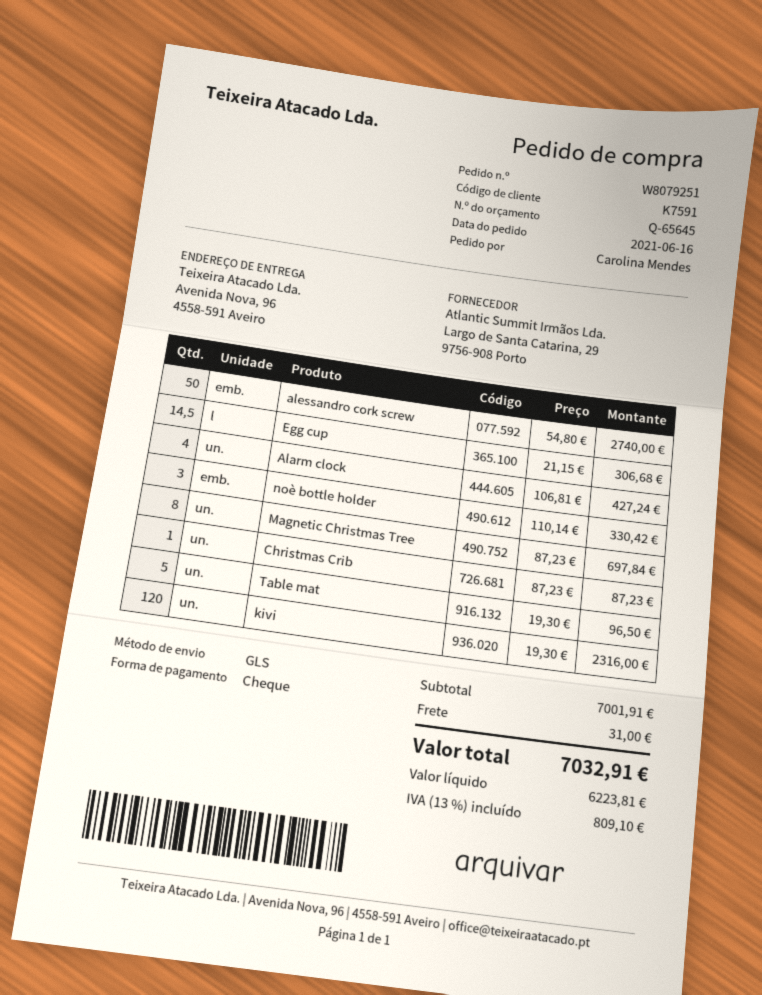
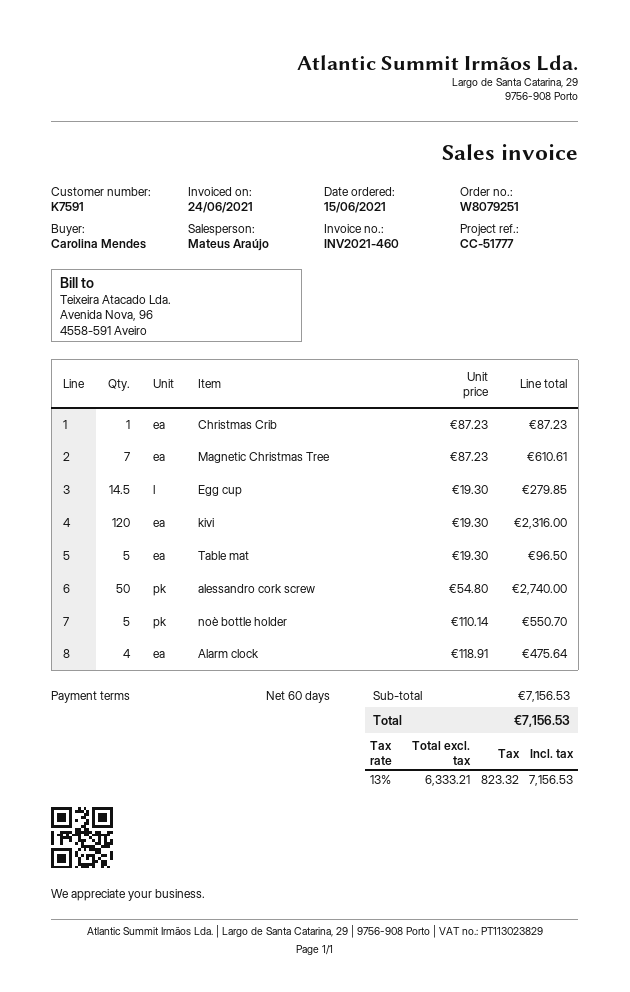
order date: 2021-06-16 -> 2021-06-15
Egg cup: 14.5 x 21.15 = 306.68 -> 14.5 x 19.30 = 279.85
Alarm clock: 4 x 106.81 = 427.24 -> 4 x 118.91 = 475.64
noè bottle holder: 3 x 110.14 = 330.42 -> 5 x 110.14 = 550.70
Magnetic Christmas Tree: 8 x 87.23 = 697.84 -> 7 x 87.23 = 610.61
subtotal: 7001.91 -> 7156.53
shipping: 31.00 -> none
net: 6223.81 -> 6333.21
tax: 13% = 809.10 -> 13% = 823.32
total: 7032.91 -> 7156.53

